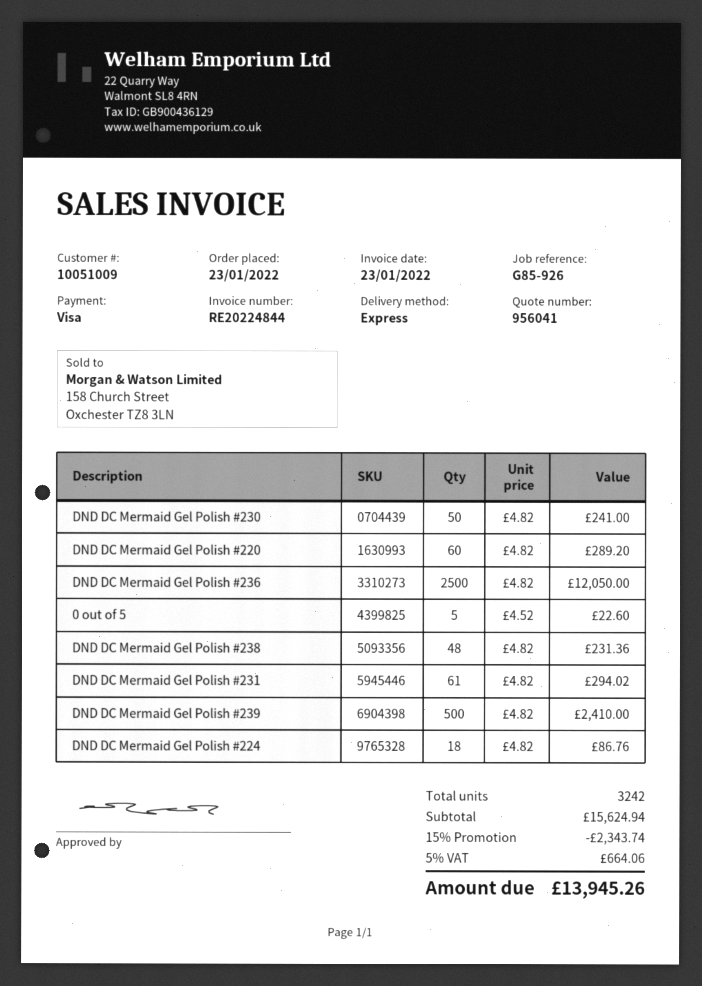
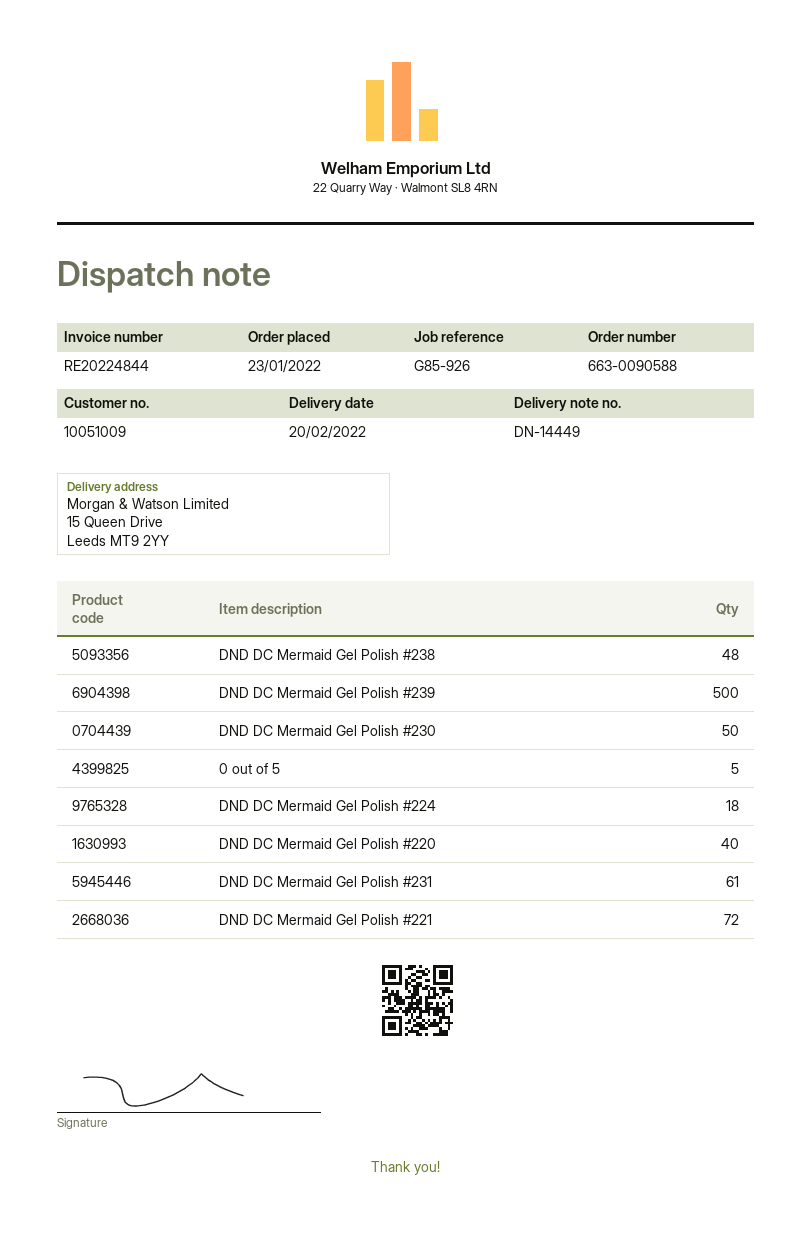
DND DC Mermaid Gel Polish #220: 60 -> 40
DND DC Mermaid Gel Polish #236: 2500 -> none
DND DC Mermaid Gel Polish #221: none -> 72

